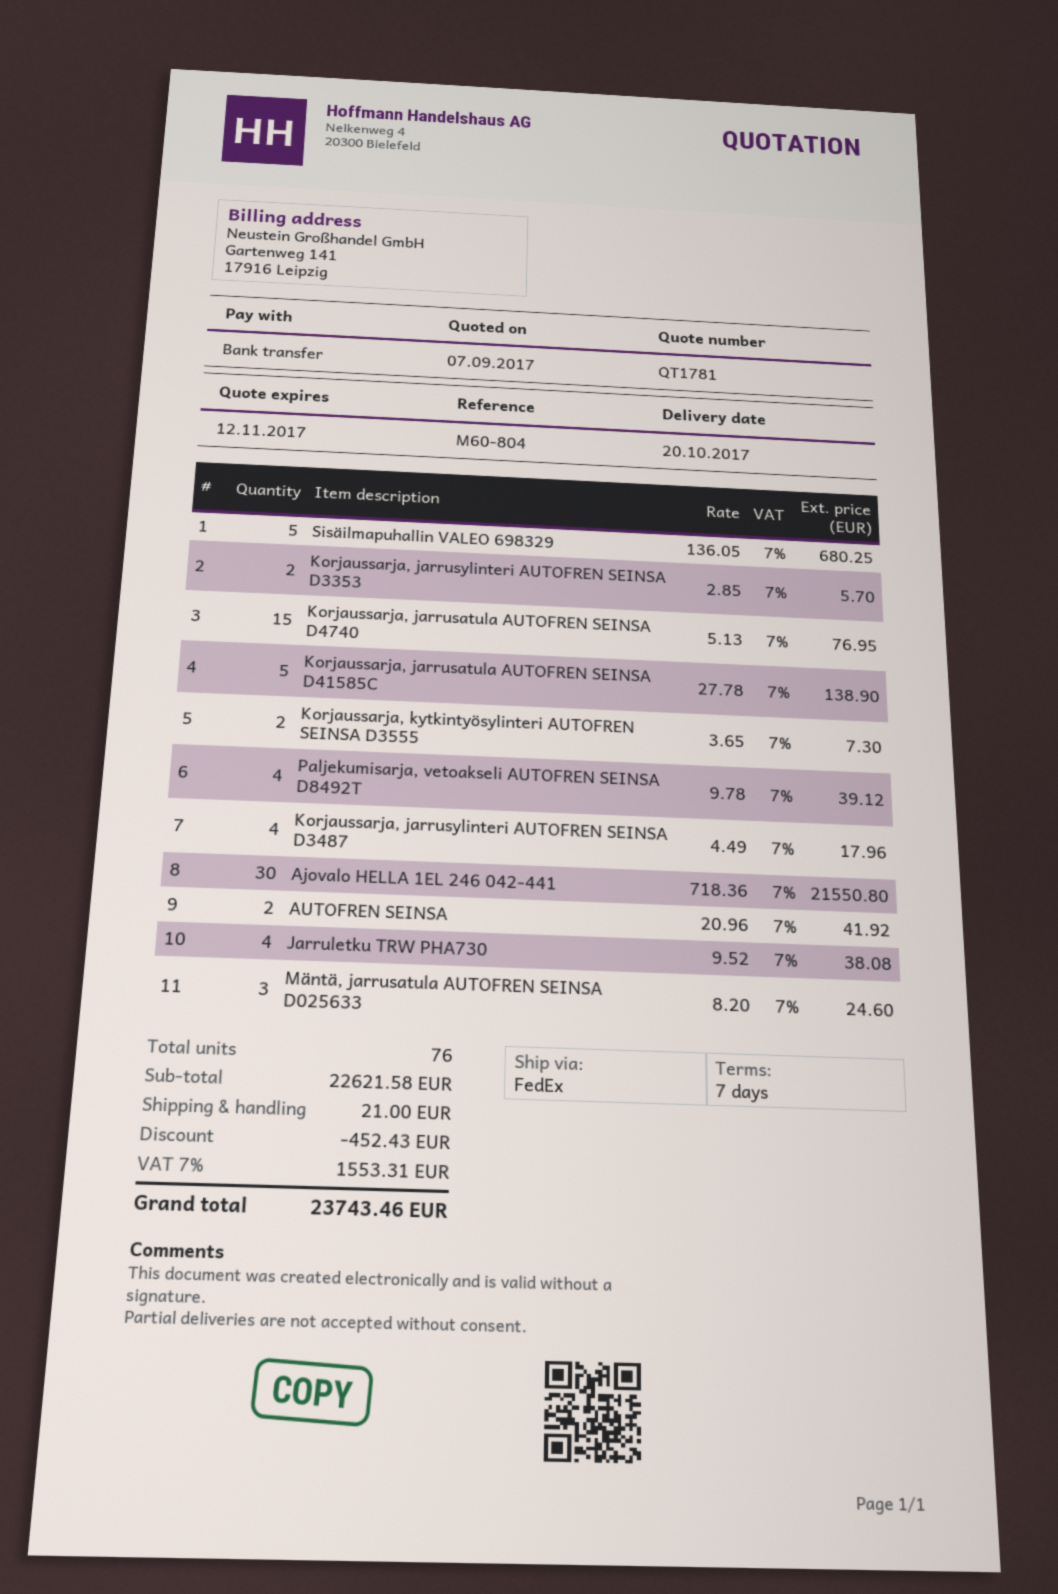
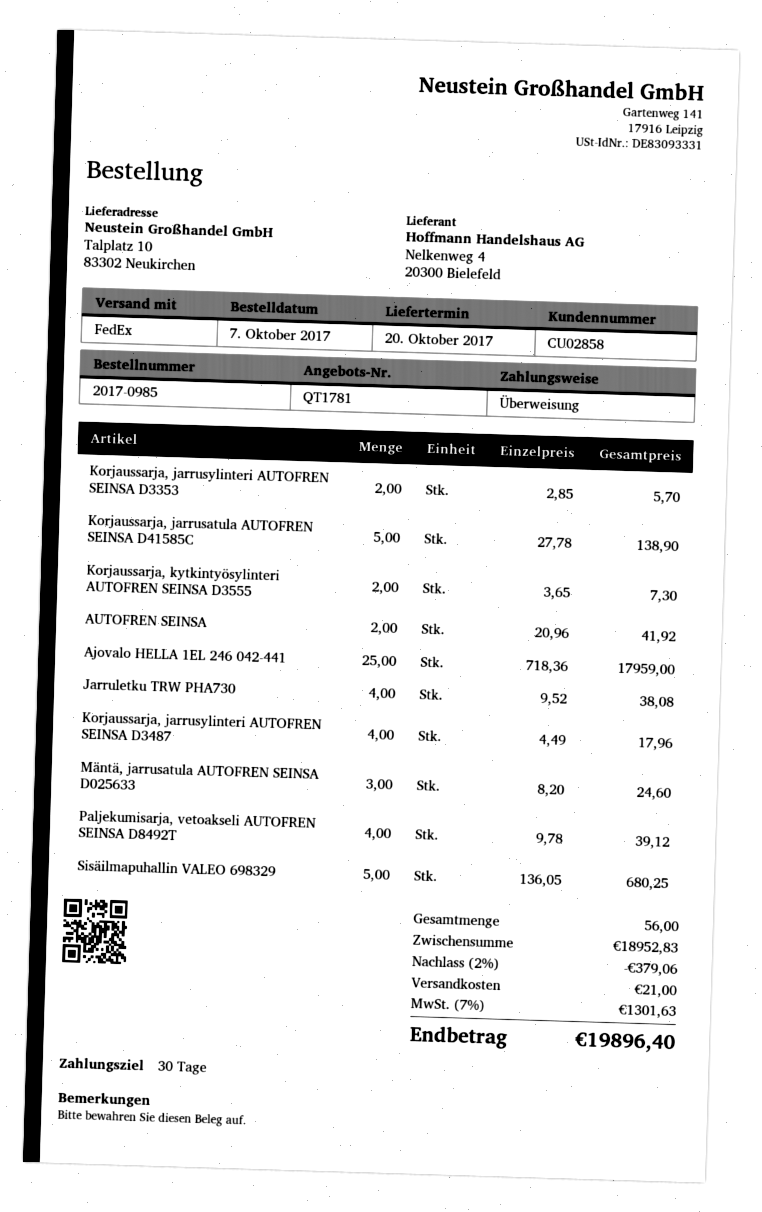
payment terms: 7 days -> 30 days
Korjaussarja, jarrusatula AUTOFREN SEINSA D4740: 15 x 5.13 = 76.95 -> none
Ajovalo HELLA 1EL 246 042-441: 30 x 718.36 = 21550.80 -> 25 x 718.36 = 17959.00
total quantity: 76 -> 56
subtotal: 22621.58 -> 18952.83
discount: 452.43 -> 379.06
tax: 7% = 1553.31 -> 7% = 1301.63
total: 23743.46 -> 19896.40

